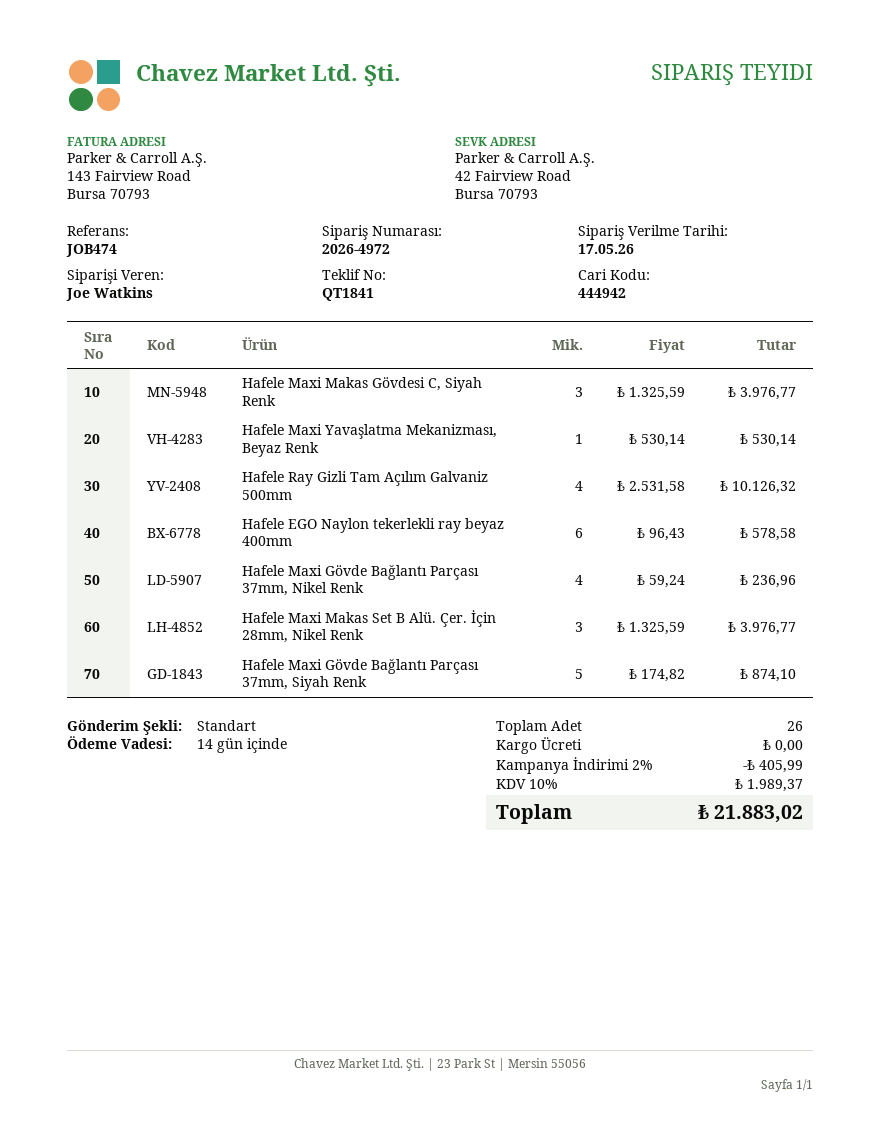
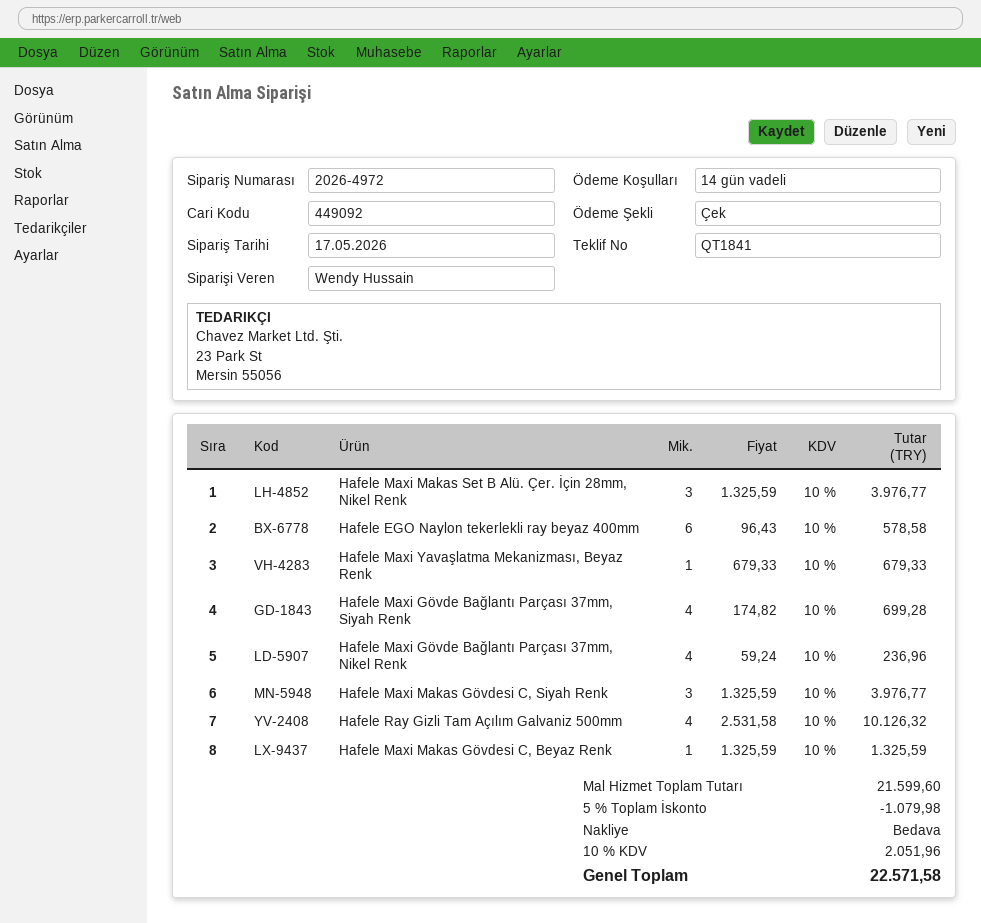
customer number: 444942 -> 449092
ordered by: Joe Watkins -> Wendy Hussain
Hafele Maxi Yavaşlatma Mekanizması, Beyaz Renk: 1 x 530.14 = 530.14 -> 1 x 679.33 = 679.33
Hafele Maxi Gövde Bağlantı Parçası 37mm, Siyah Renk: 5 x 174.82 = 874.10 -> 4 x 174.82 = 699.28
Hafele Maxi Makas Gövdesi C, Beyaz Renk: none -> 1 x 1325.59 = 1325.59
discount: 2% = 405.99 -> 5% = 1079.98
tax: 10% = 1989.37 -> 10% = 2051.96
total: 21883.02 -> 22571.58

